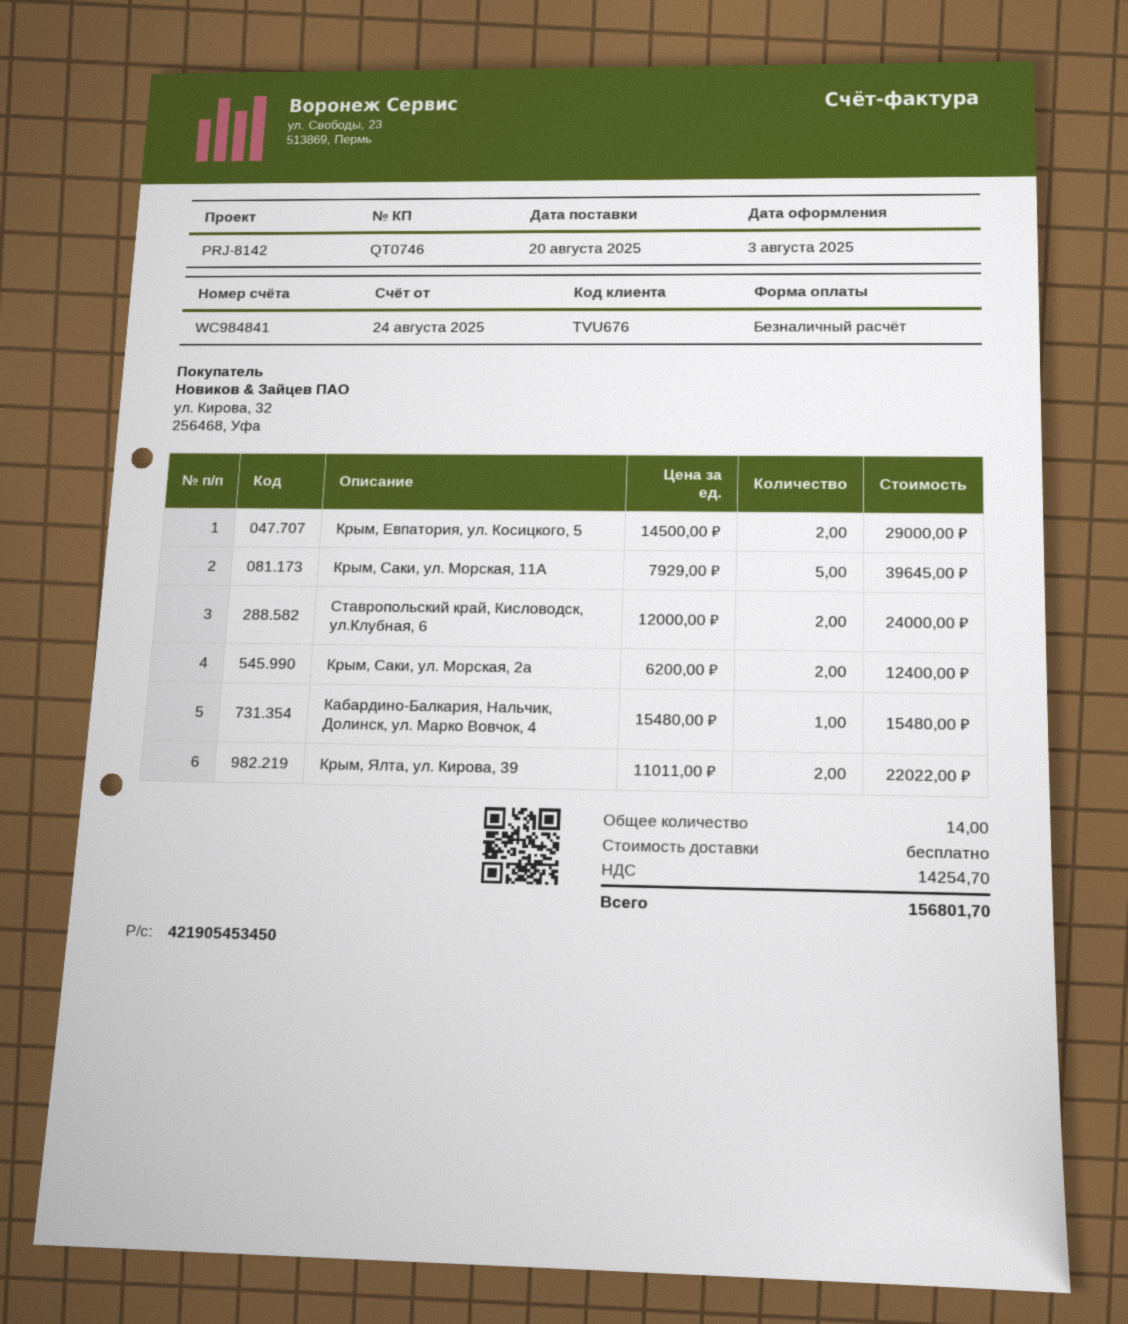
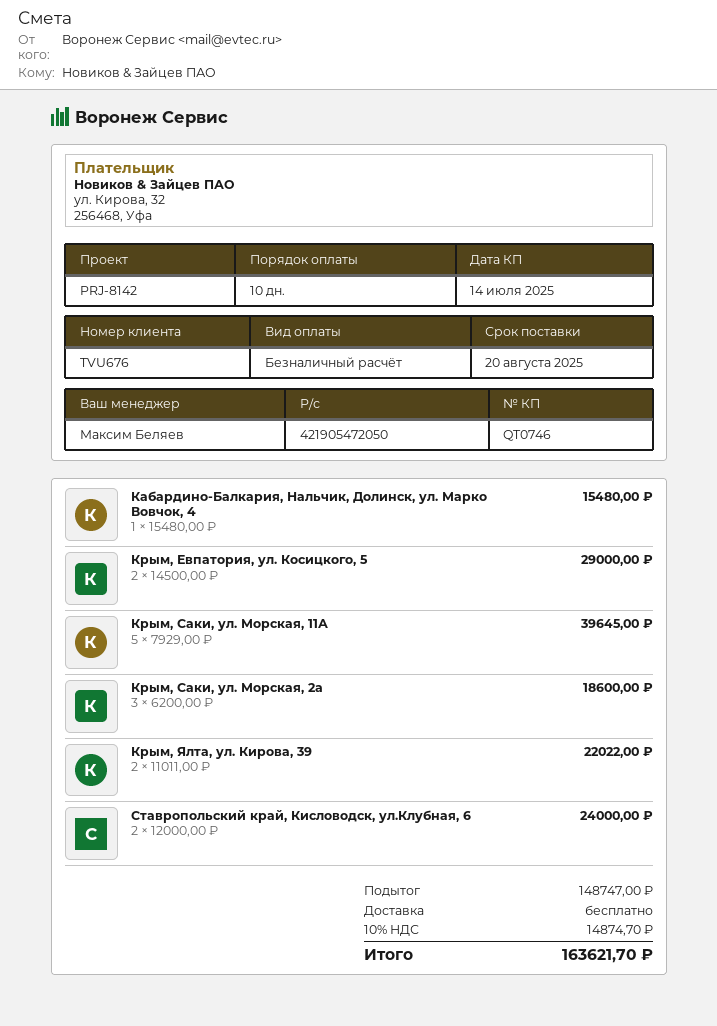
bank account: 421905453450 -> 421905472050
Крым, Саки, ул. Морская, 2a: 2 x 6200.00 = 12400.00 -> 3 x 6200.00 = 18600.00
tax: 14254.70 -> 14874.70
total: 156801.70 -> 163621.70

